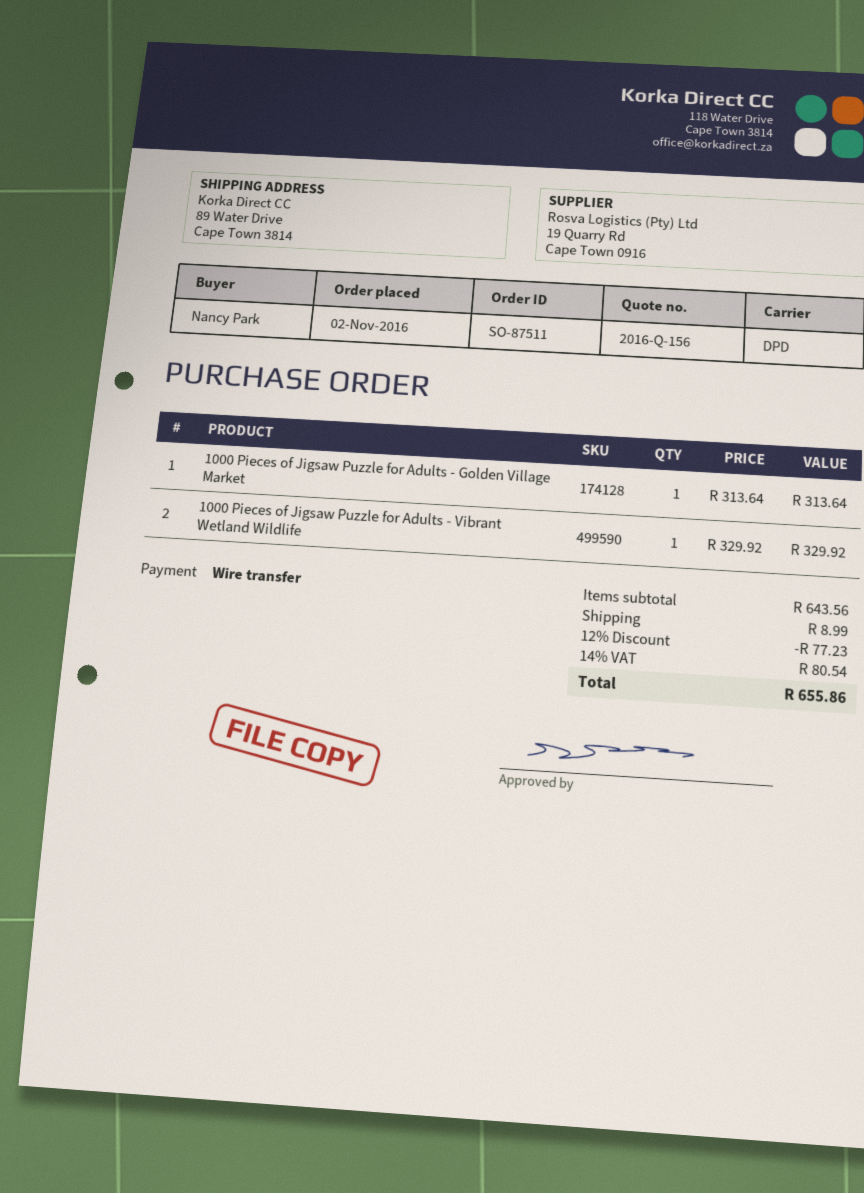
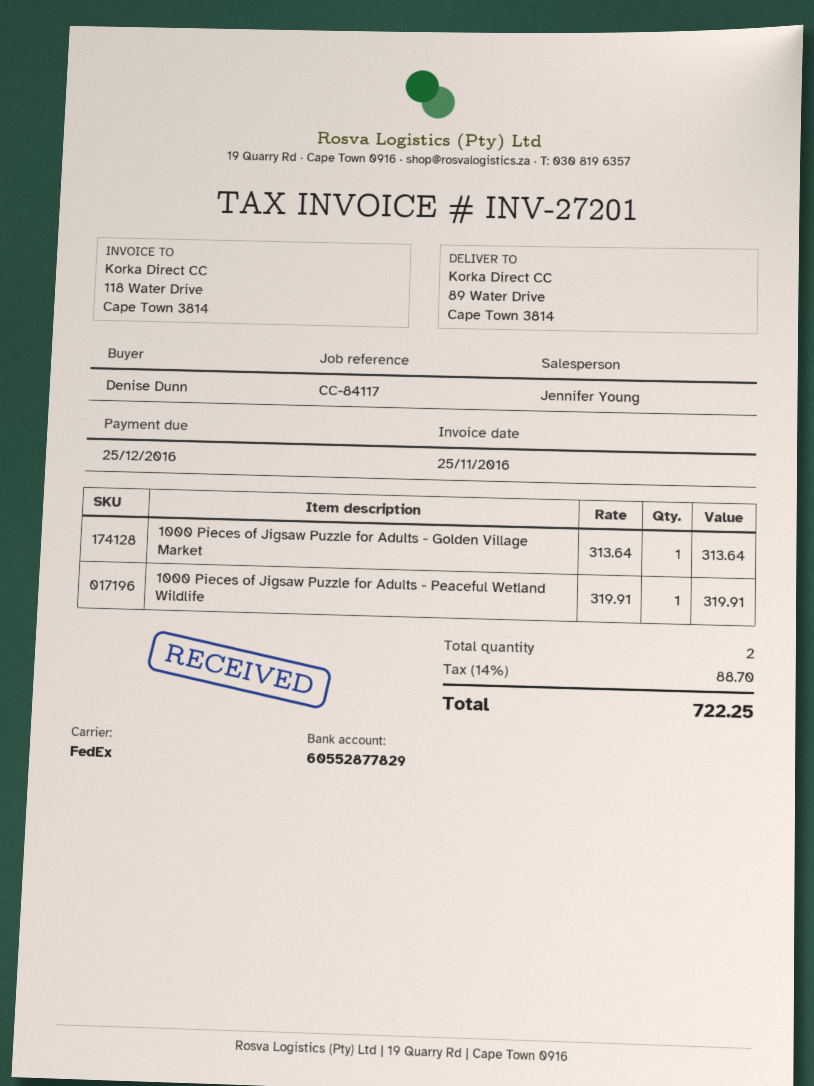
ordered by: Nancy Park -> Denise Dunn
shipping method: DPD -> FedEx
1000 Pieces of Jigsaw Puzzle for Adults - Vibrant Wetland Wildlife: 1 x 329.92 = 329.92 -> none
1000 Pieces of Jigsaw Puzzle for Adults - Peaceful Wetland Wildlife: none -> 1 x 319.91 = 319.91
discount: 12% = 77.23 -> none
shipping: 8.99 -> none
tax: 14% = 80.54 -> 14% = 88.70
total: 655.86 -> 722.25

